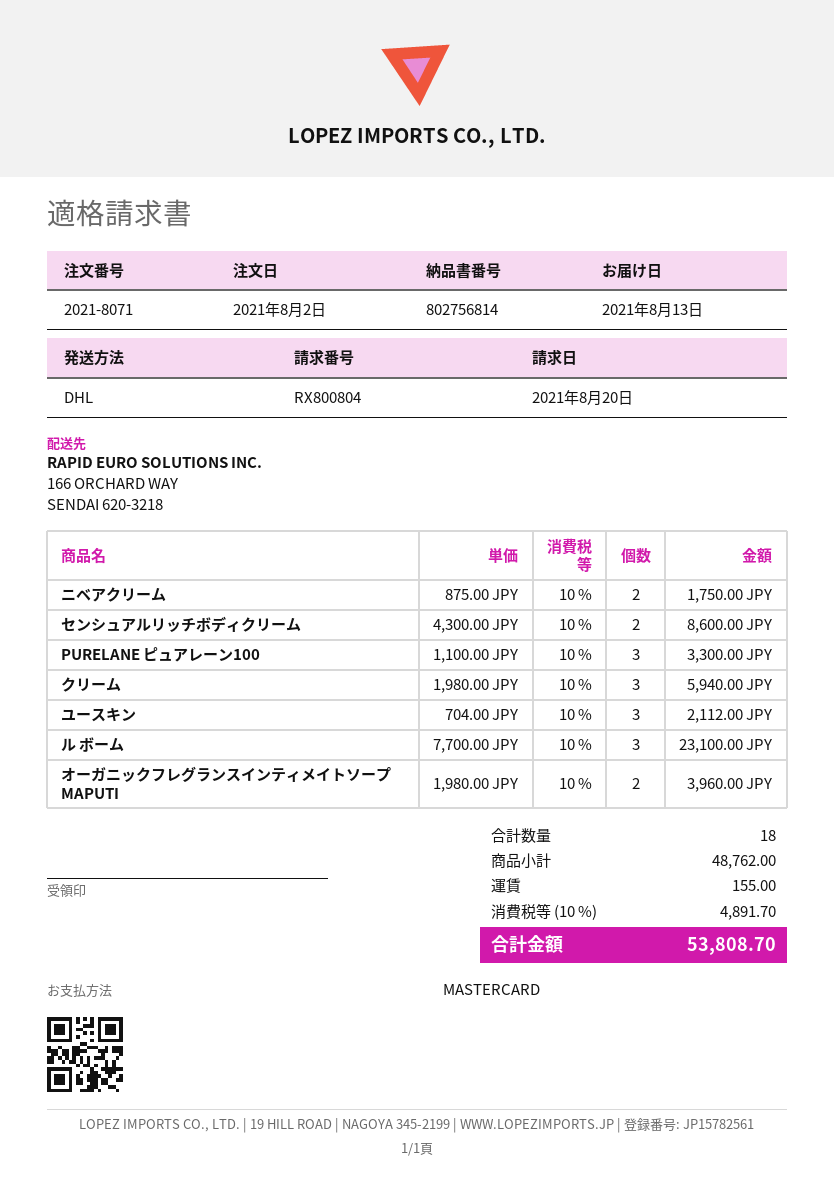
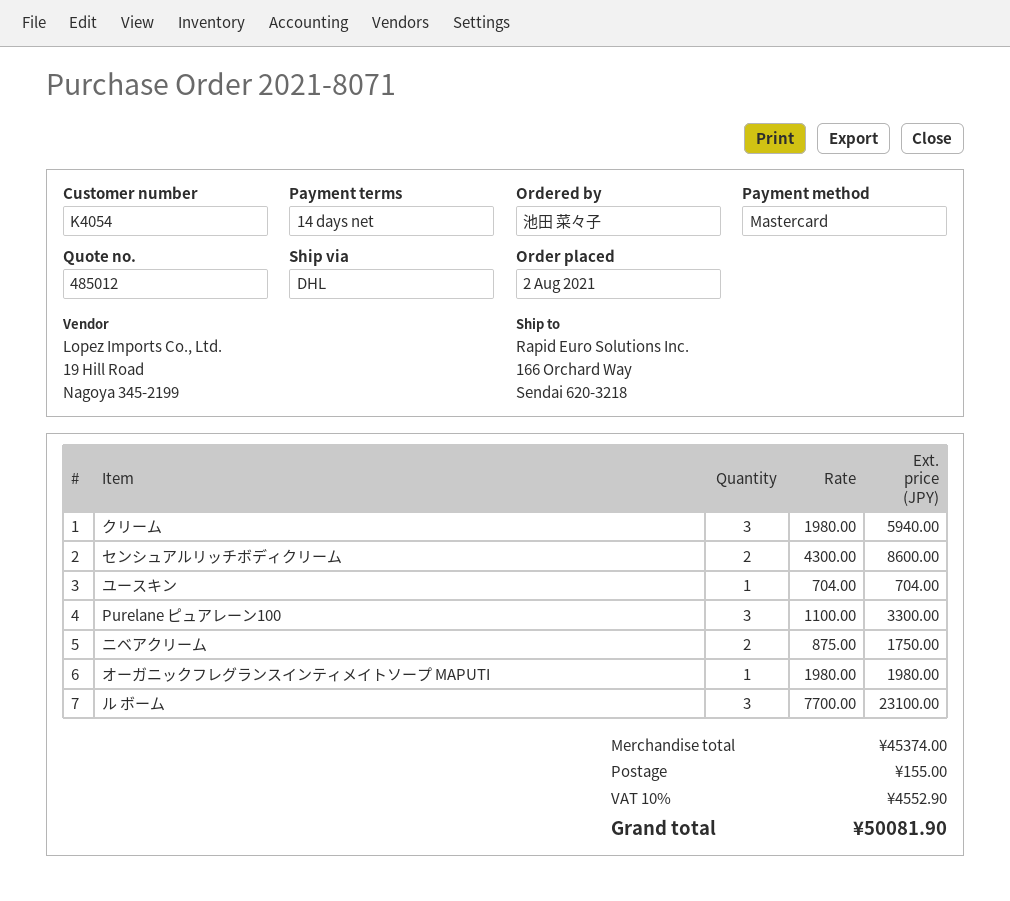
ユースキン: 3 x 704.00 = 2112.00 -> 1 x 704.00 = 704.00
オーガニックフレグランスインティメイトソープ MAPUTI: 2 x 1980.00 = 3960.00 -> 1 x 1980.00 = 1980.00
subtotal: 48762.00 -> 45374.00
tax: 10% = 4891.70 -> 10% = 4552.90
total: 53808.70 -> 50081.90

